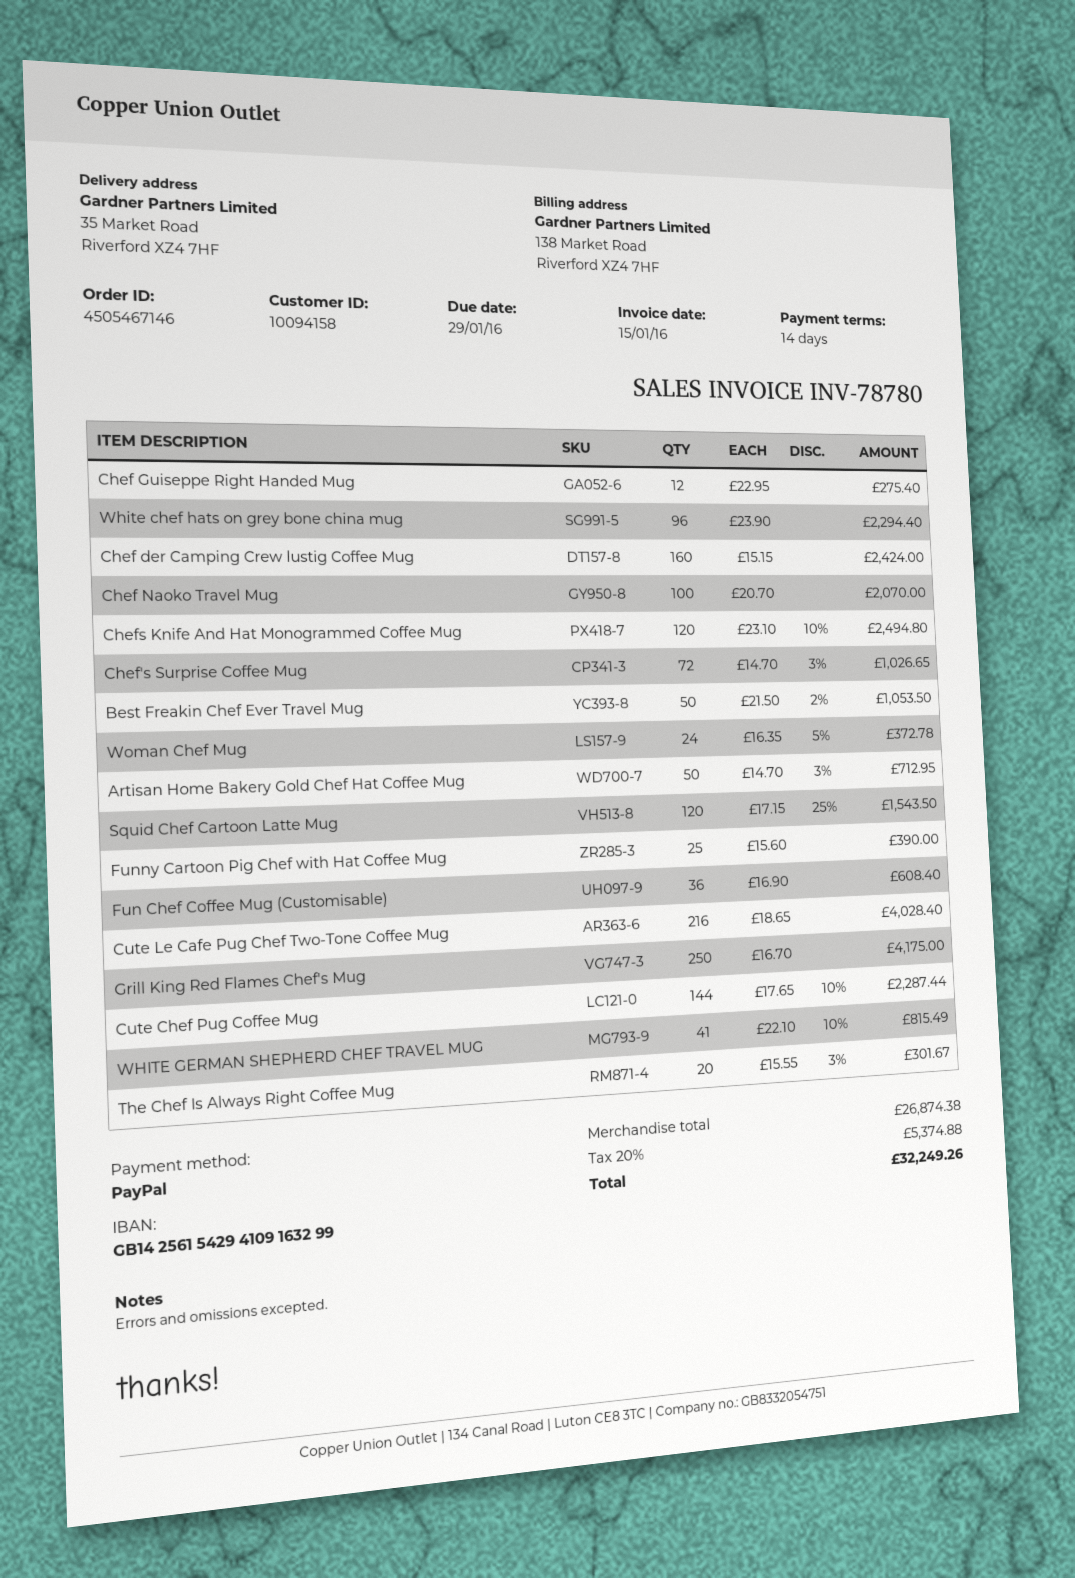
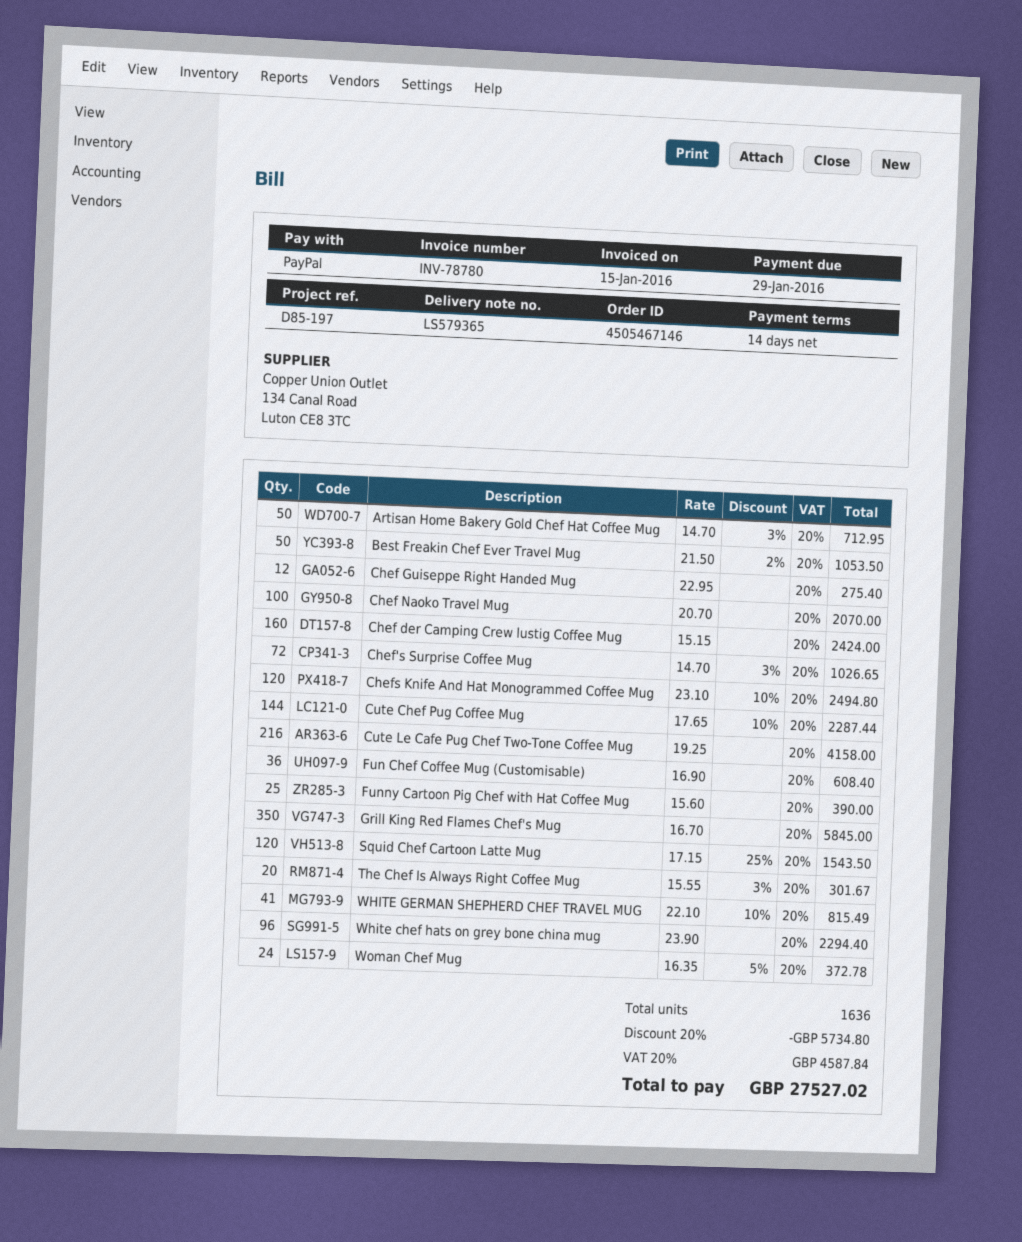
Cute Le Cafe Pug Chef Two-Tone Coffee Mug: 216 x 18.65 = 4028.40 -> 216 x 19.25 = 4158.00
Grill King Red Flames Chef's Mug: 250 x 16.70 = 4175.00 -> 350 x 16.70 = 5845.00
discount: none -> 20% = 5734.80
tax: 20% = 5374.88 -> 20% = 4587.84
total: 32249.26 -> 27527.02

